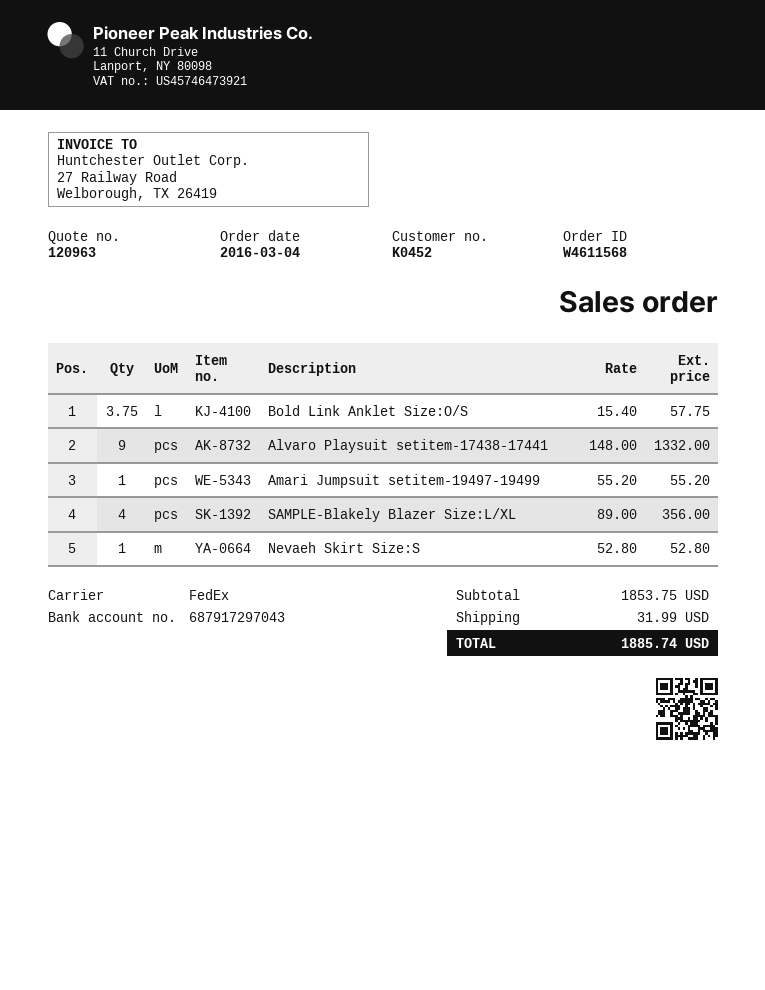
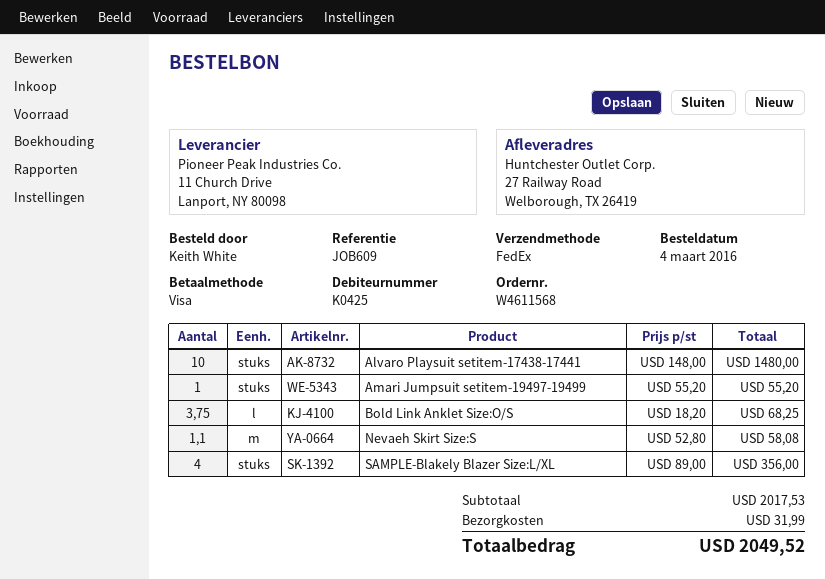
customer number: K0452 -> K0425
Bold Link Anklet Size:O/S: 3.75 x 15.40 = 57.75 -> 3.75 x 18.20 = 68.25
Alvaro Playsuit setitem-17438-17441: 9 x 148.00 = 1332.00 -> 10 x 148.00 = 1480.00
Nevaeh Skirt Size:S: 1 x 52.80 = 52.80 -> 1.1 x 52.80 = 58.08
subtotal: 1853.75 -> 2017.53
total: 1885.74 -> 2049.52

